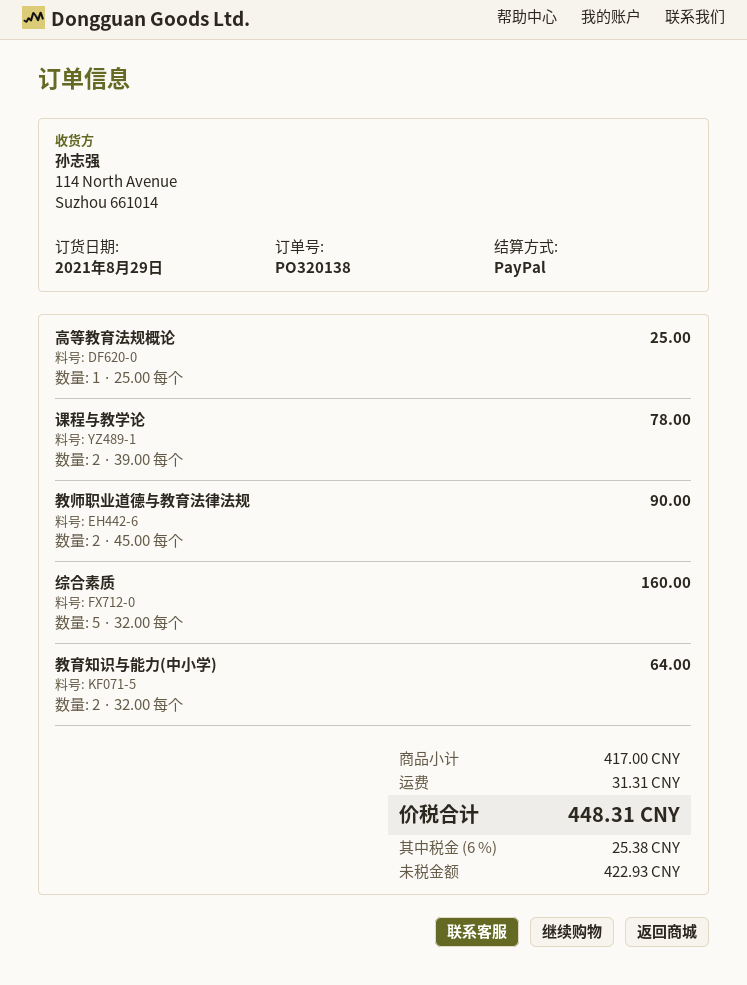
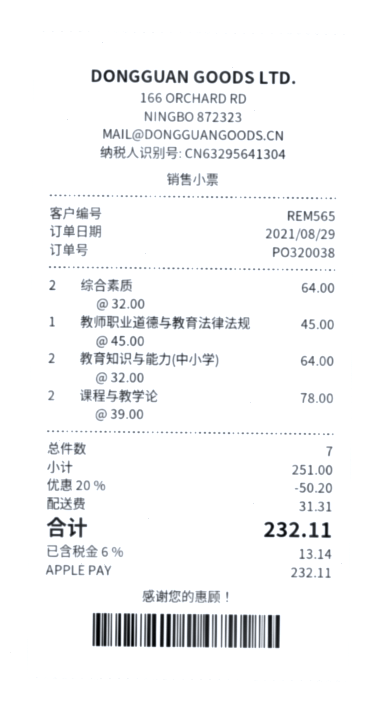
order number: PO320138 -> PO320038
payment method: PayPal -> Apple Pay
高等教育法规概论: 1 x 25.00 = 25.00 -> none
教师职业道德与教育法律法规: 2 x 45.00 = 90.00 -> 1 x 45.00 = 45.00
综合素质: 5 x 32.00 = 160.00 -> 2 x 32.00 = 64.00
subtotal: 417.00 -> 251.00
discount: none -> 20% = 50.20
tax: 6% = 25.38 -> 6% = 13.14
total: 448.31 -> 232.11

